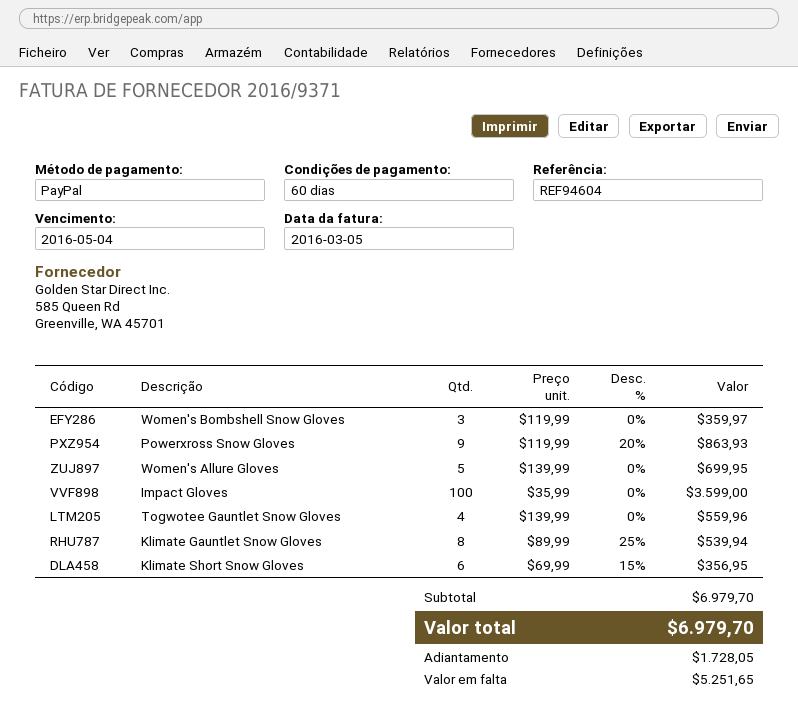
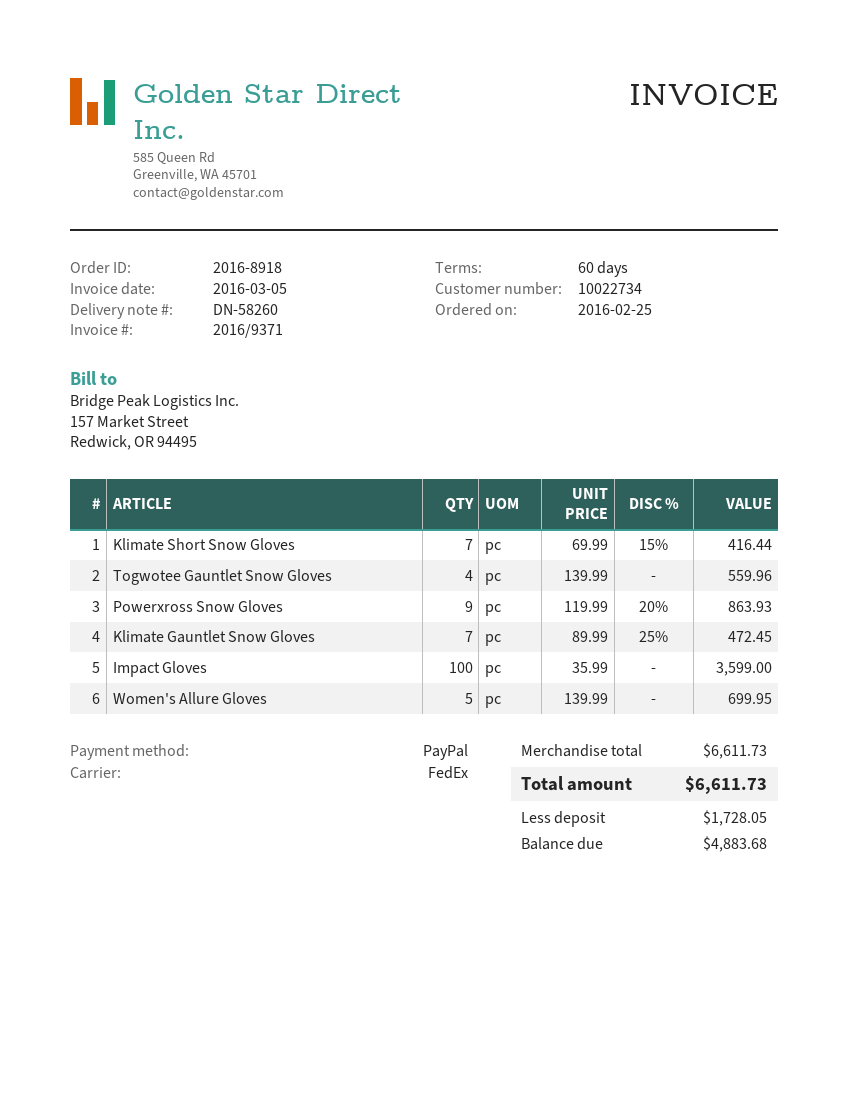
Women's Bombshell Snow Gloves: 3 x 119.99 = 359.97 -> none
Klimate Gauntlet Snow Gloves: 8 x 89.99 - 25% = 539.94 -> 7 x 89.99 - 25% = 472.45
Klimate Short Snow Gloves: 6 x 69.99 - 15% = 356.95 -> 7 x 69.99 - 15% = 416.44
subtotal: 6979.70 -> 6611.73
total: 6979.70 -> 6611.73
balance: 5251.65 -> 4883.68

